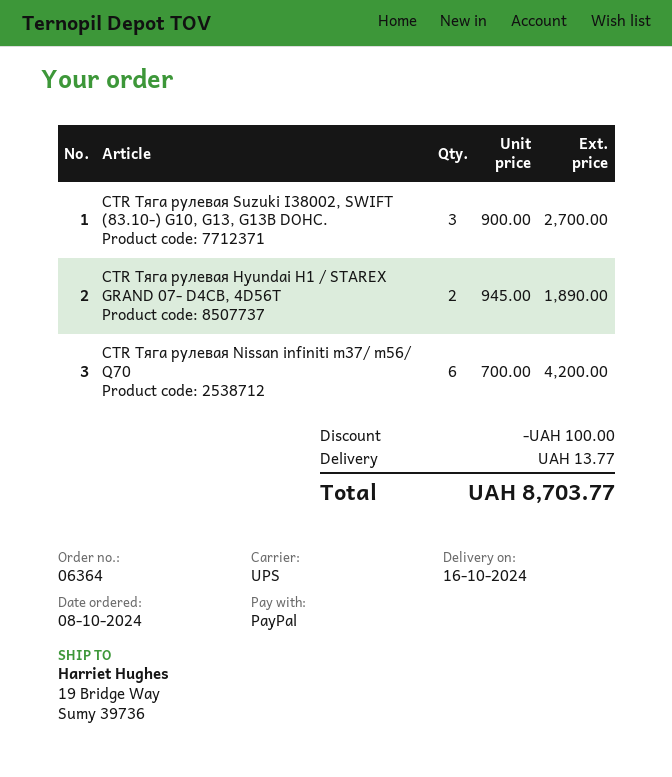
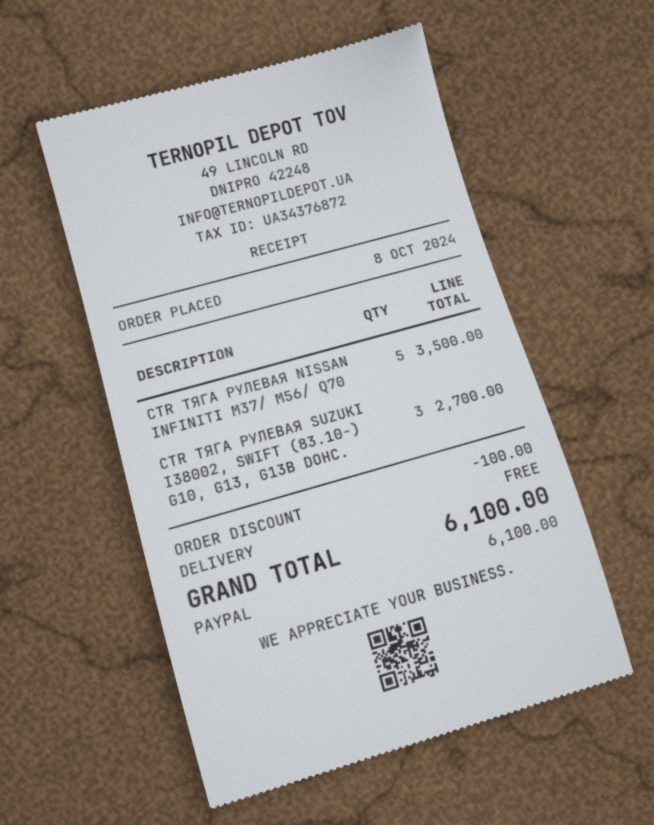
CTR Тяга рулевая Hyundai H1 / STAREX GRAND 07- D4CB, 4D56T: 2 for 1890.00 -> none
CTR Тяга рулевая Nissan infiniti m37/ m56/ Q70: 6 for 4200.00 -> 5 for 3500.00
shipping: 13.77 -> 0.00
total: 8703.77 -> 6100.00

